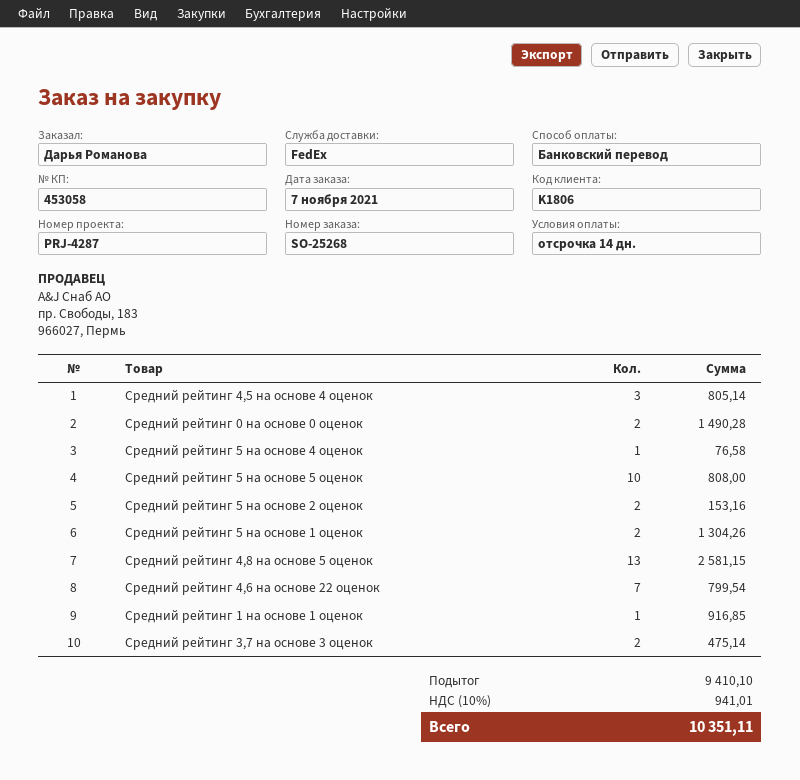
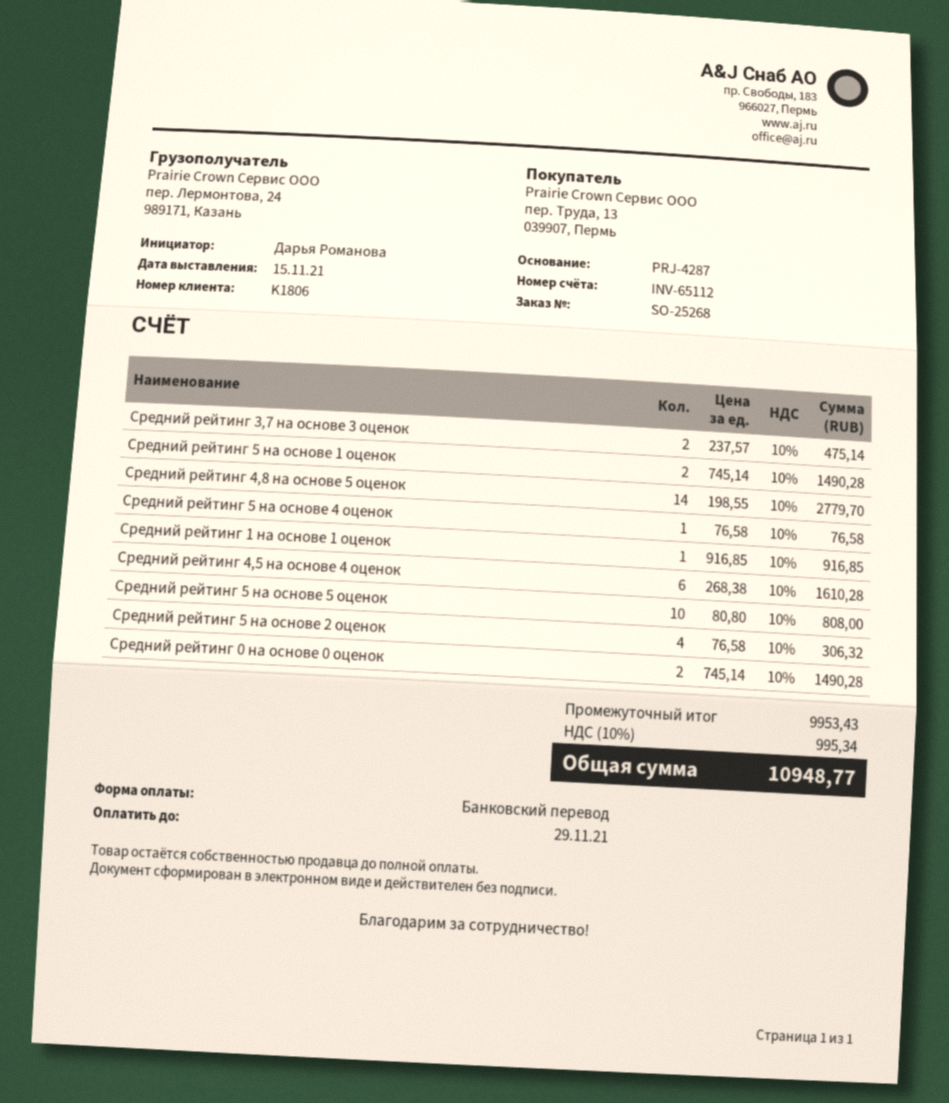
Средний рейтинг 4,5 на основе 4 оценок: 3 for 805.14 -> 6 for 1610.28
Средний рейтинг 5 на основе 2 оценок: 2 for 153.16 -> 4 for 306.32
Средний рейтинг 5 на основе 1 оценок: 2 for 1304.26 -> 2 for 1490.28
Средний рейтинг 4,8 на основе 5 оценок: 13 for 2581.15 -> 14 for 2779.70
Средний рейтинг 4,6 на основе 22 оценок: 7 for 799.54 -> none
subtotal: 9410.10 -> 9953.43
tax: 10% = 941.01 -> 10% = 995.34
total: 10351.11 -> 10948.77

